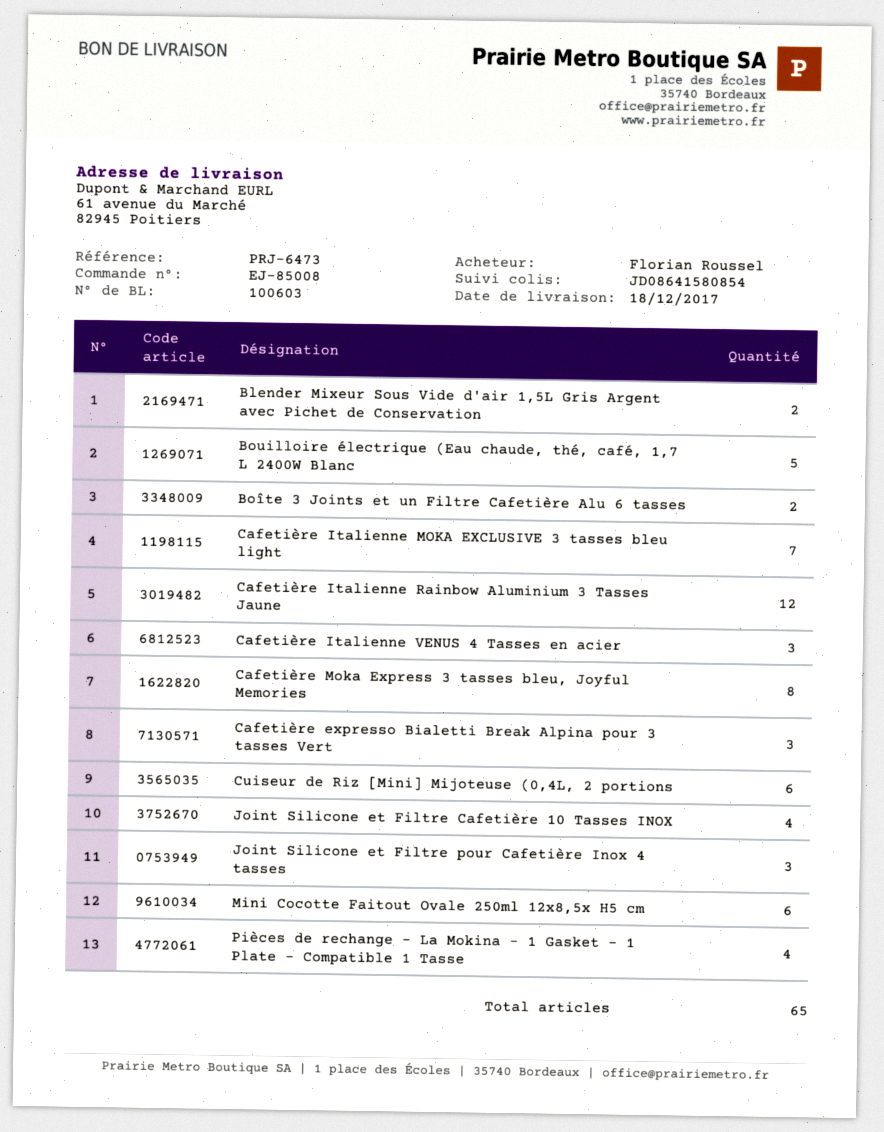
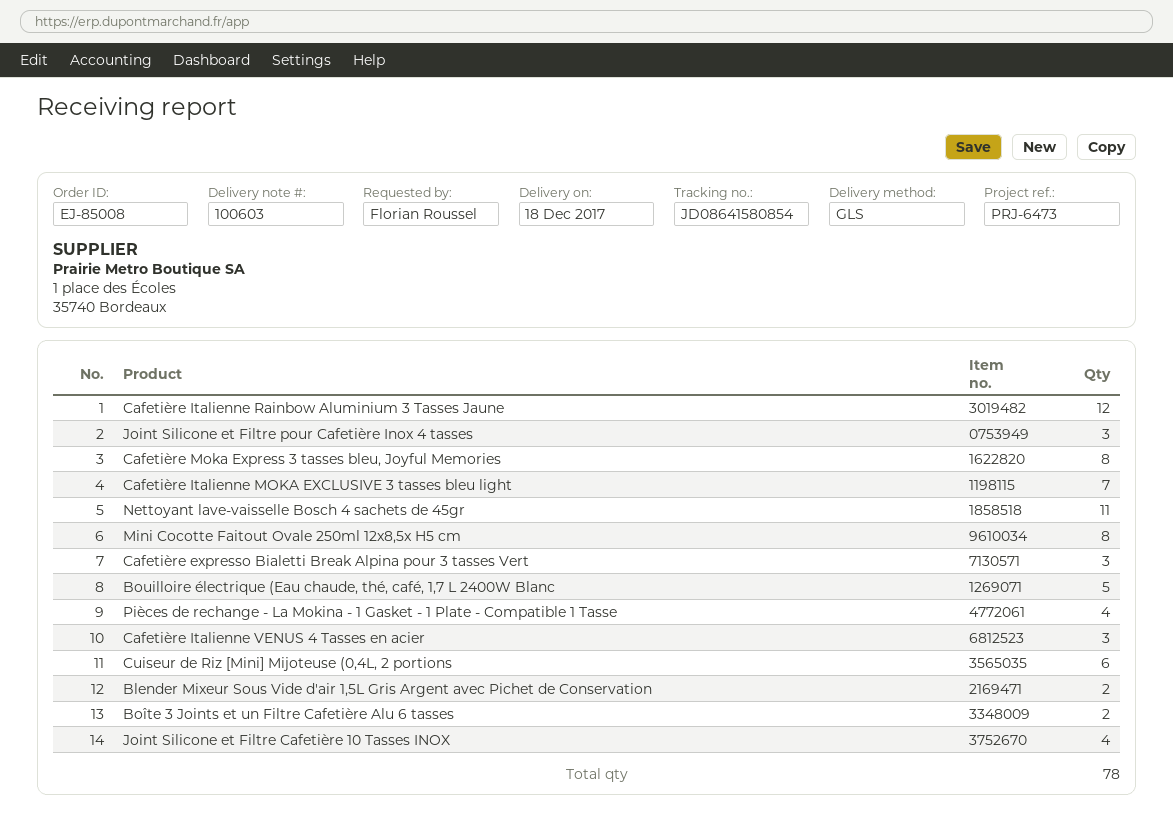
Mini Cocotte Faitout Ovale 250ml 12x8,5x H5 cm: 6 -> 8
Nettoyant lave-vaisselle Bosch 4 sachets de 45gr: none -> 11
total quantity: 65 -> 78

